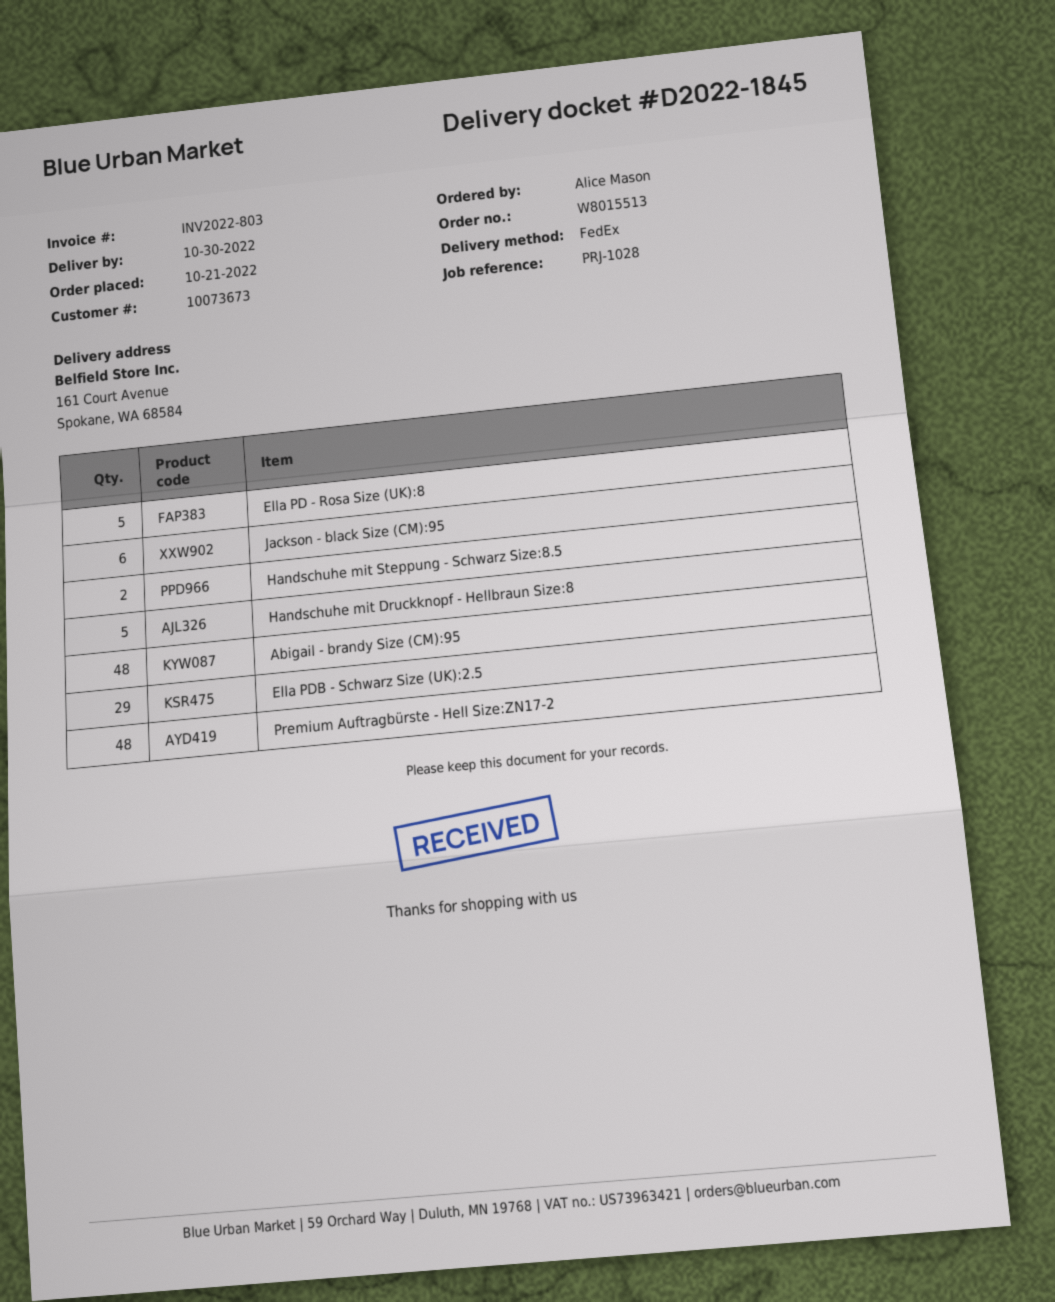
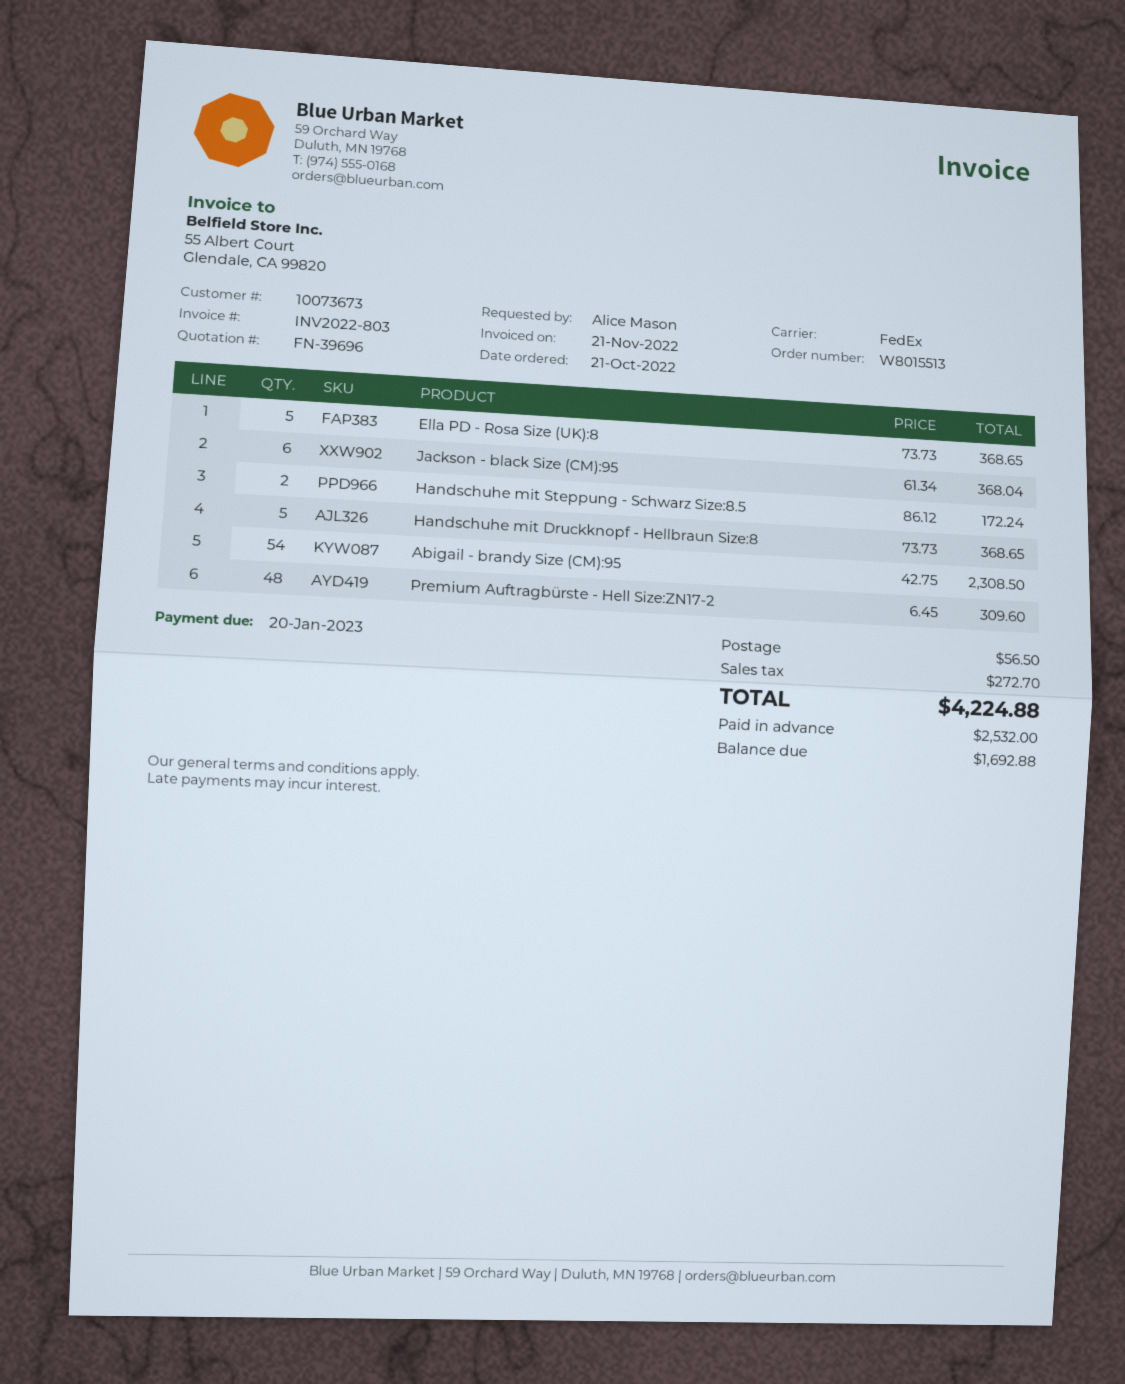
Abigail - brandy Size (CM):95: 48 -> 54
Ella PDB - Schwarz Size (UK):2.5: 29 -> none

